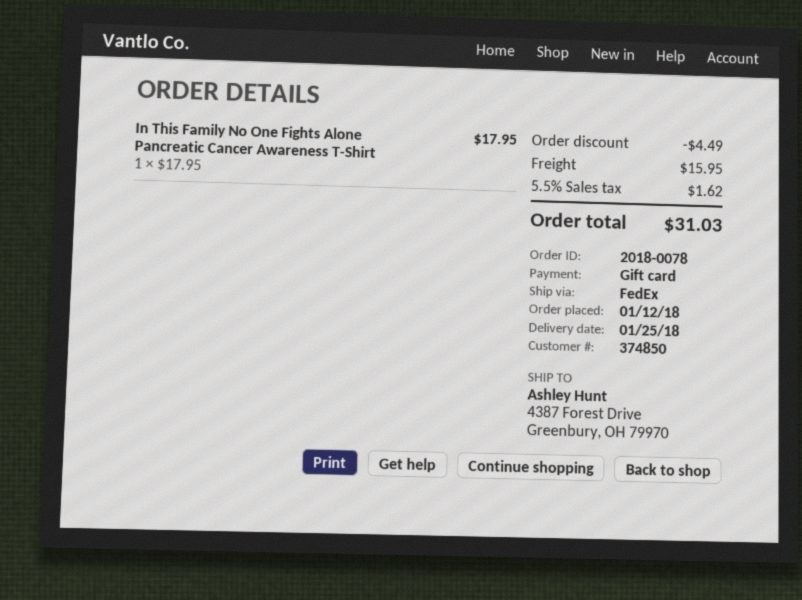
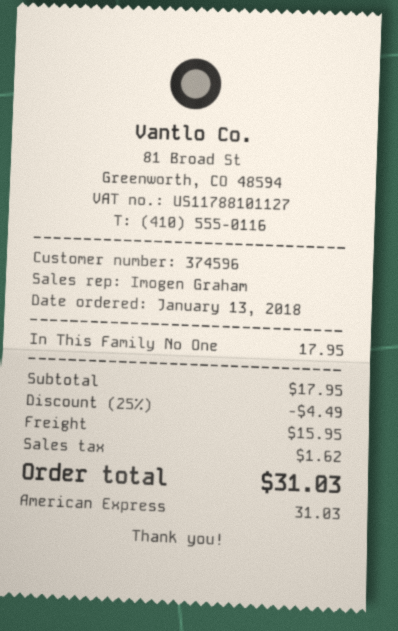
order date: 2018-01-12 -> 2018-01-13
customer number: 374850 -> 374596
payment method: gift card -> American Express

